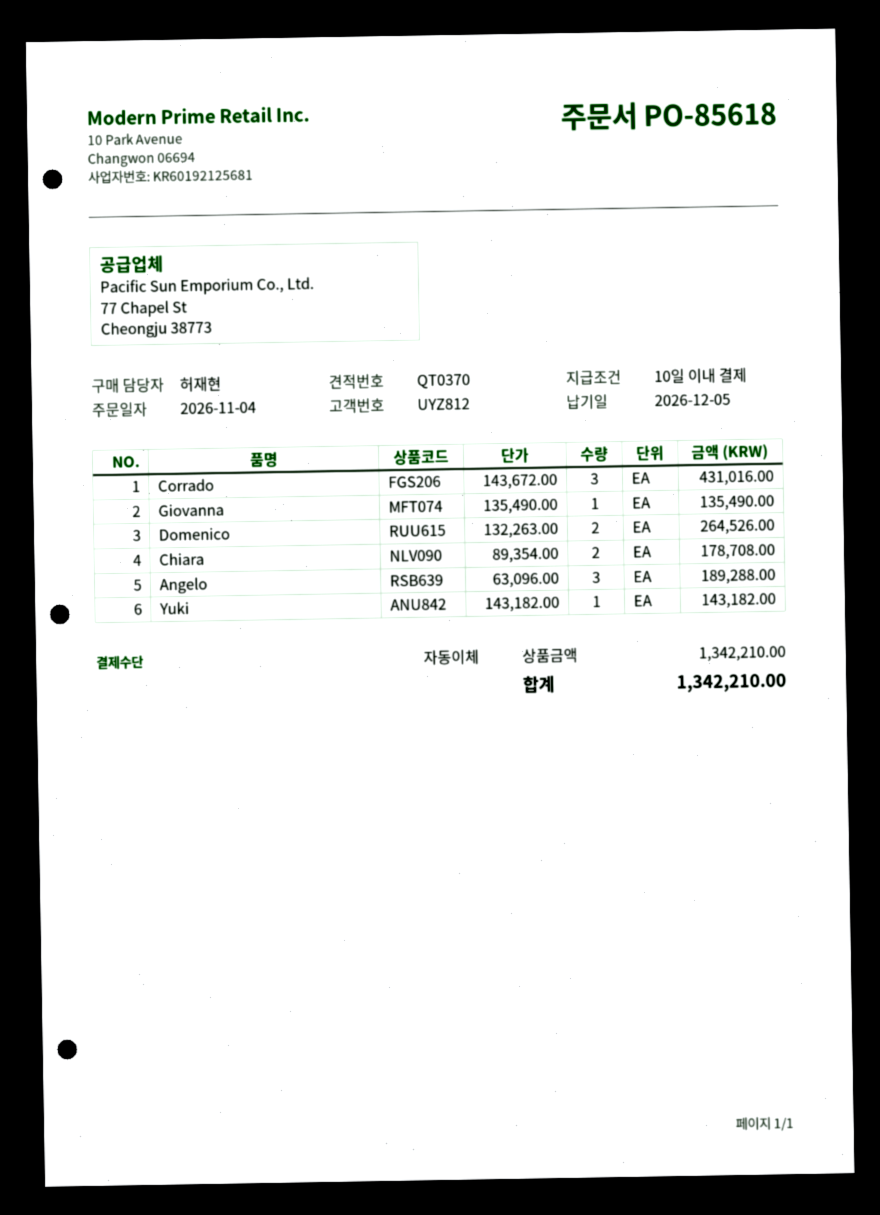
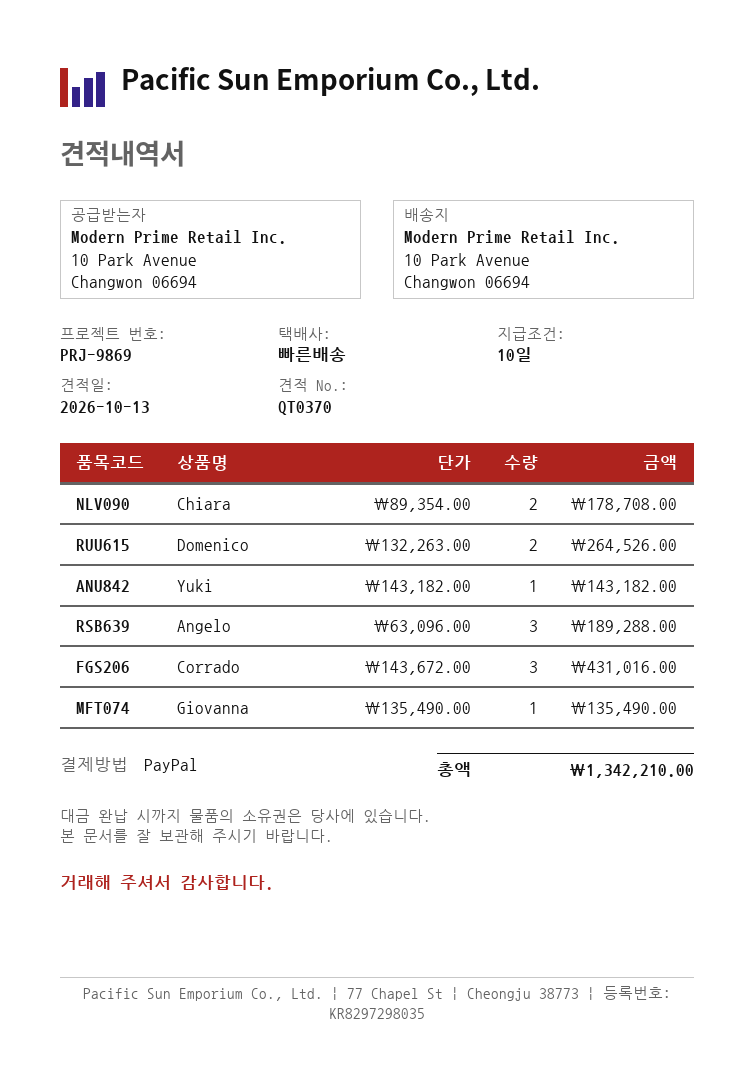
payment method: direct debit -> PayPal

